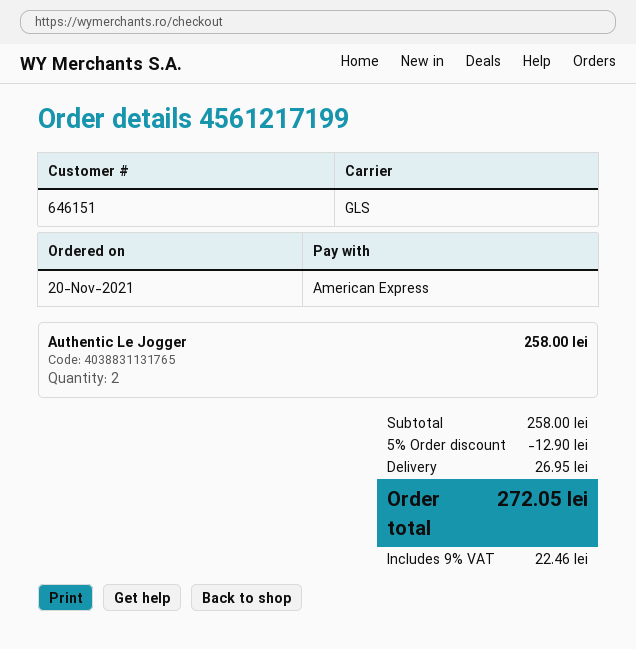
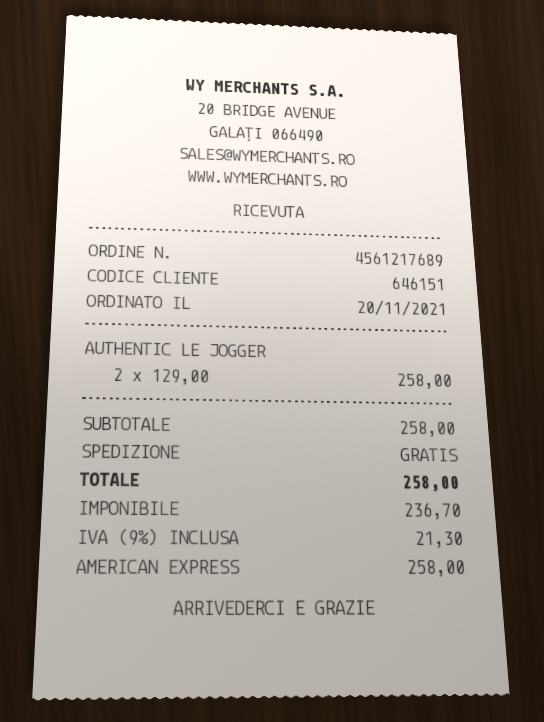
order number: 4561217199 -> 4561217689
discount: 5% = 12.90 -> none
shipping: 26.95 -> 0.00
tax: 9% = 22.46 -> 9% = 21.30
total: 272.05 -> 258.00

